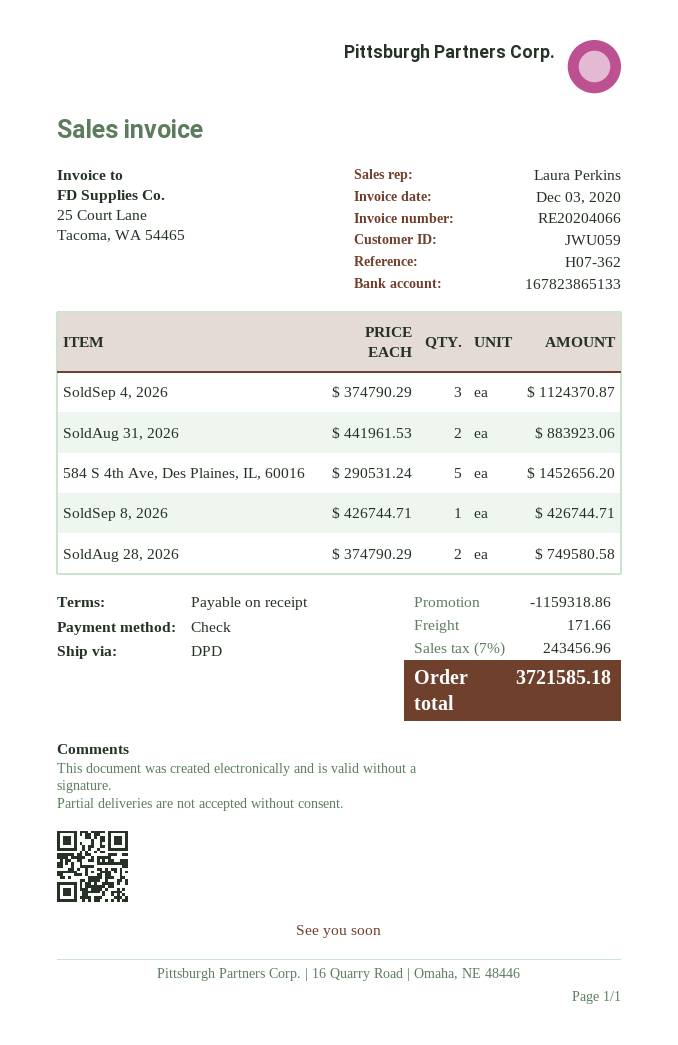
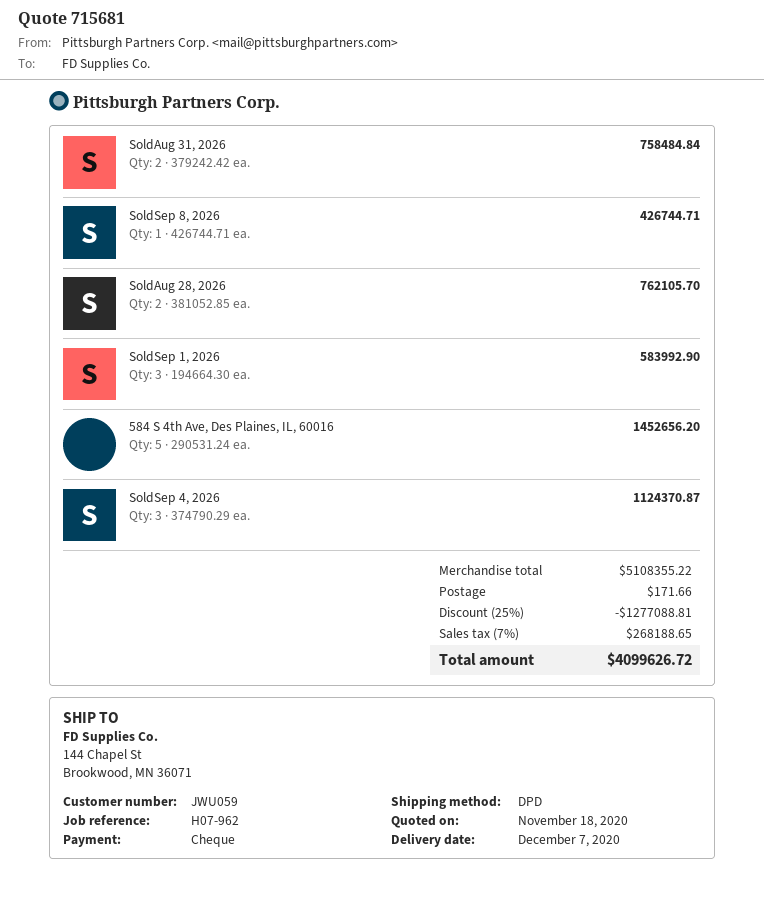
reference: H07-362 -> H07-962
SoldAug 31, 2026: 2 x 441961.53 = 883923.06 -> 2 x 379242.42 = 758484.84
SoldAug 28, 2026: 2 x 374790.29 = 749580.58 -> 2 x 381052.85 = 762105.70
SoldSep 1, 2026: none -> 3 x 194664.30 = 583992.90
discount: 1159318.86 -> 1277088.81
tax: 7% = 243456.96 -> 7% = 268188.65
total: 3721585.18 -> 4099626.72

